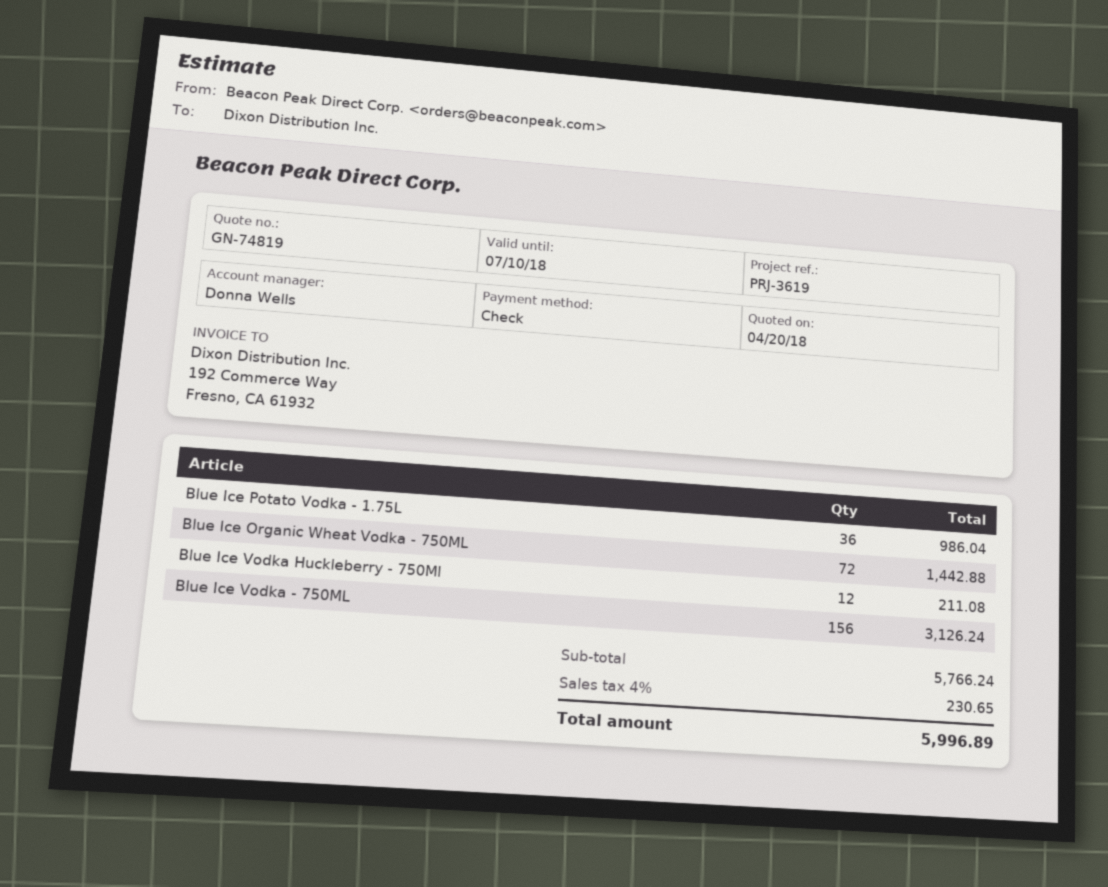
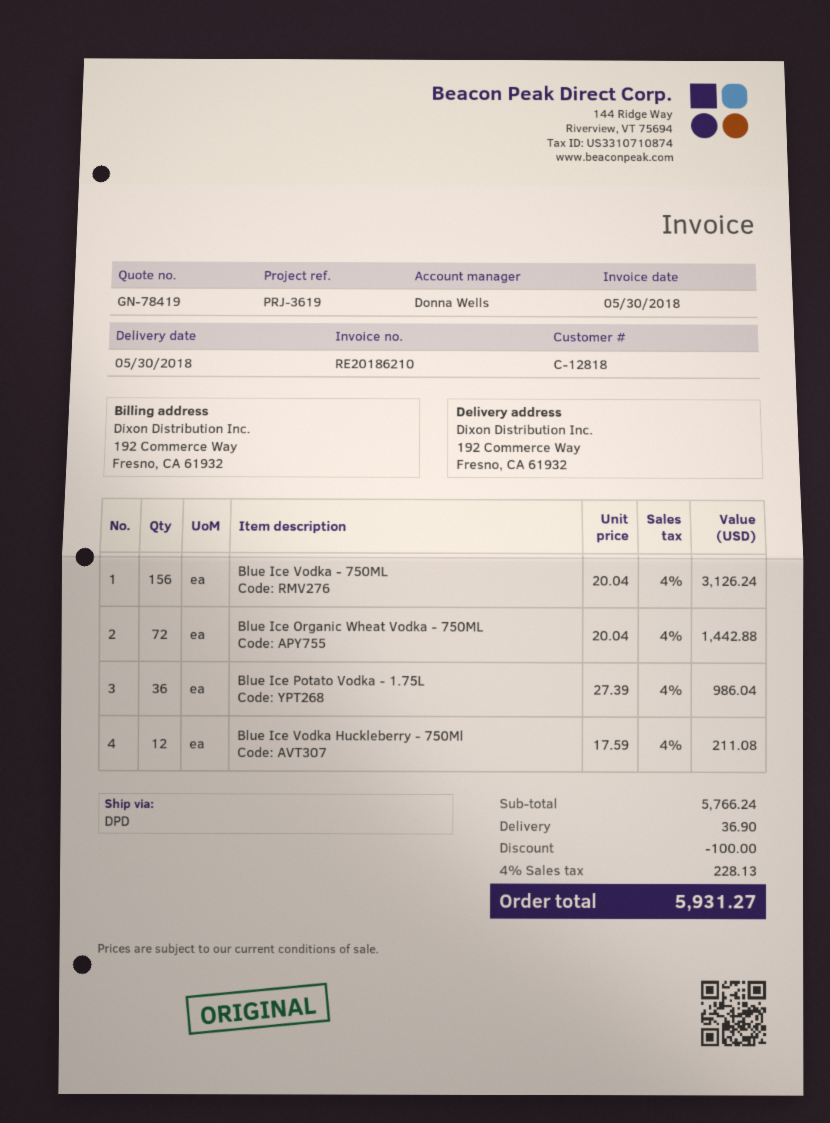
quote number: GN-74819 -> GN-78419
discount: none -> 100.00
shipping: none -> 36.90
tax: 4% = 230.65 -> 4% = 228.13
total: 5996.89 -> 5931.27

